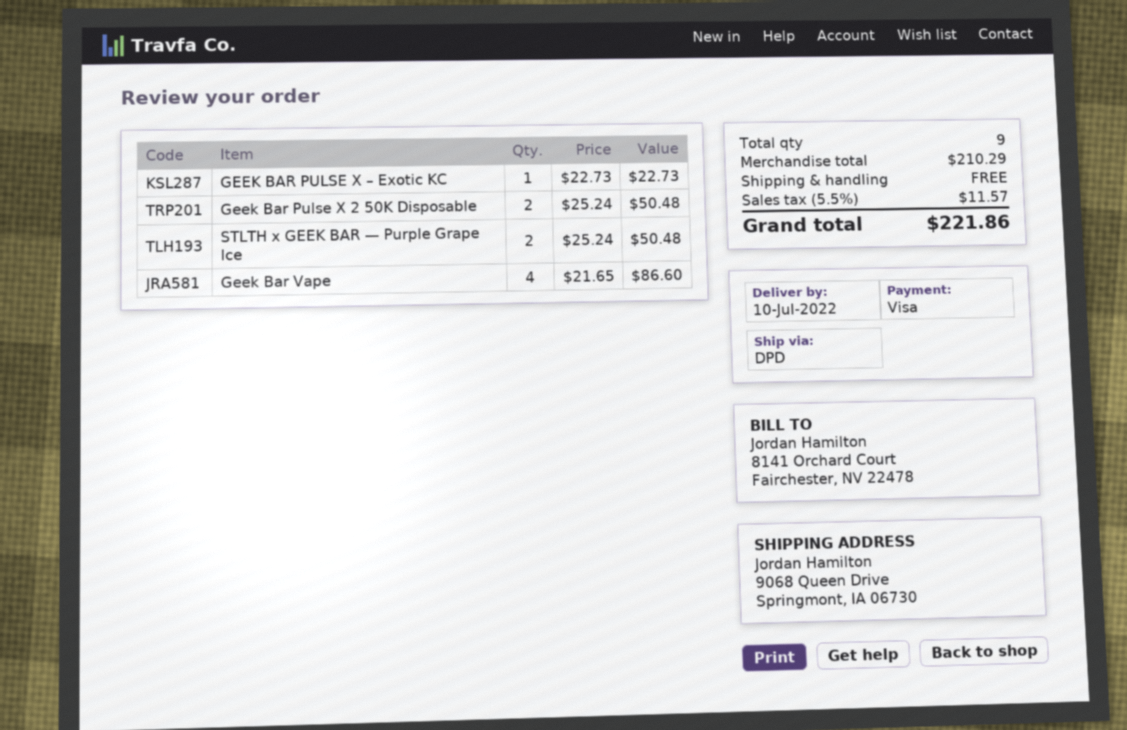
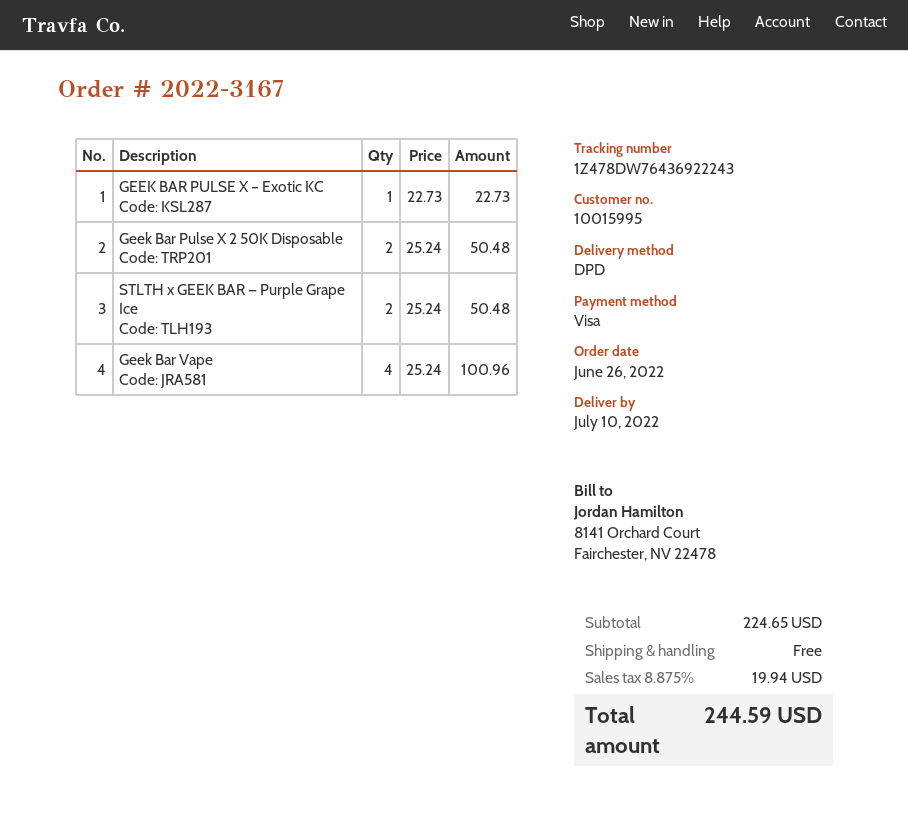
Geek Bar Vape: 4 x 21.65 = 86.60 -> 4 x 25.24 = 100.96
subtotal: 210.29 -> 224.65
tax: 5.5% = 11.57 -> 8.875% = 19.94
total: 221.86 -> 244.59

